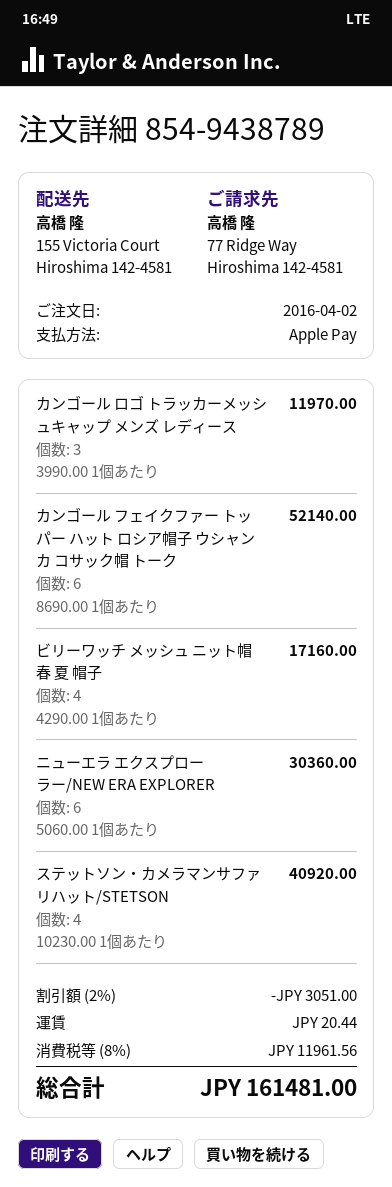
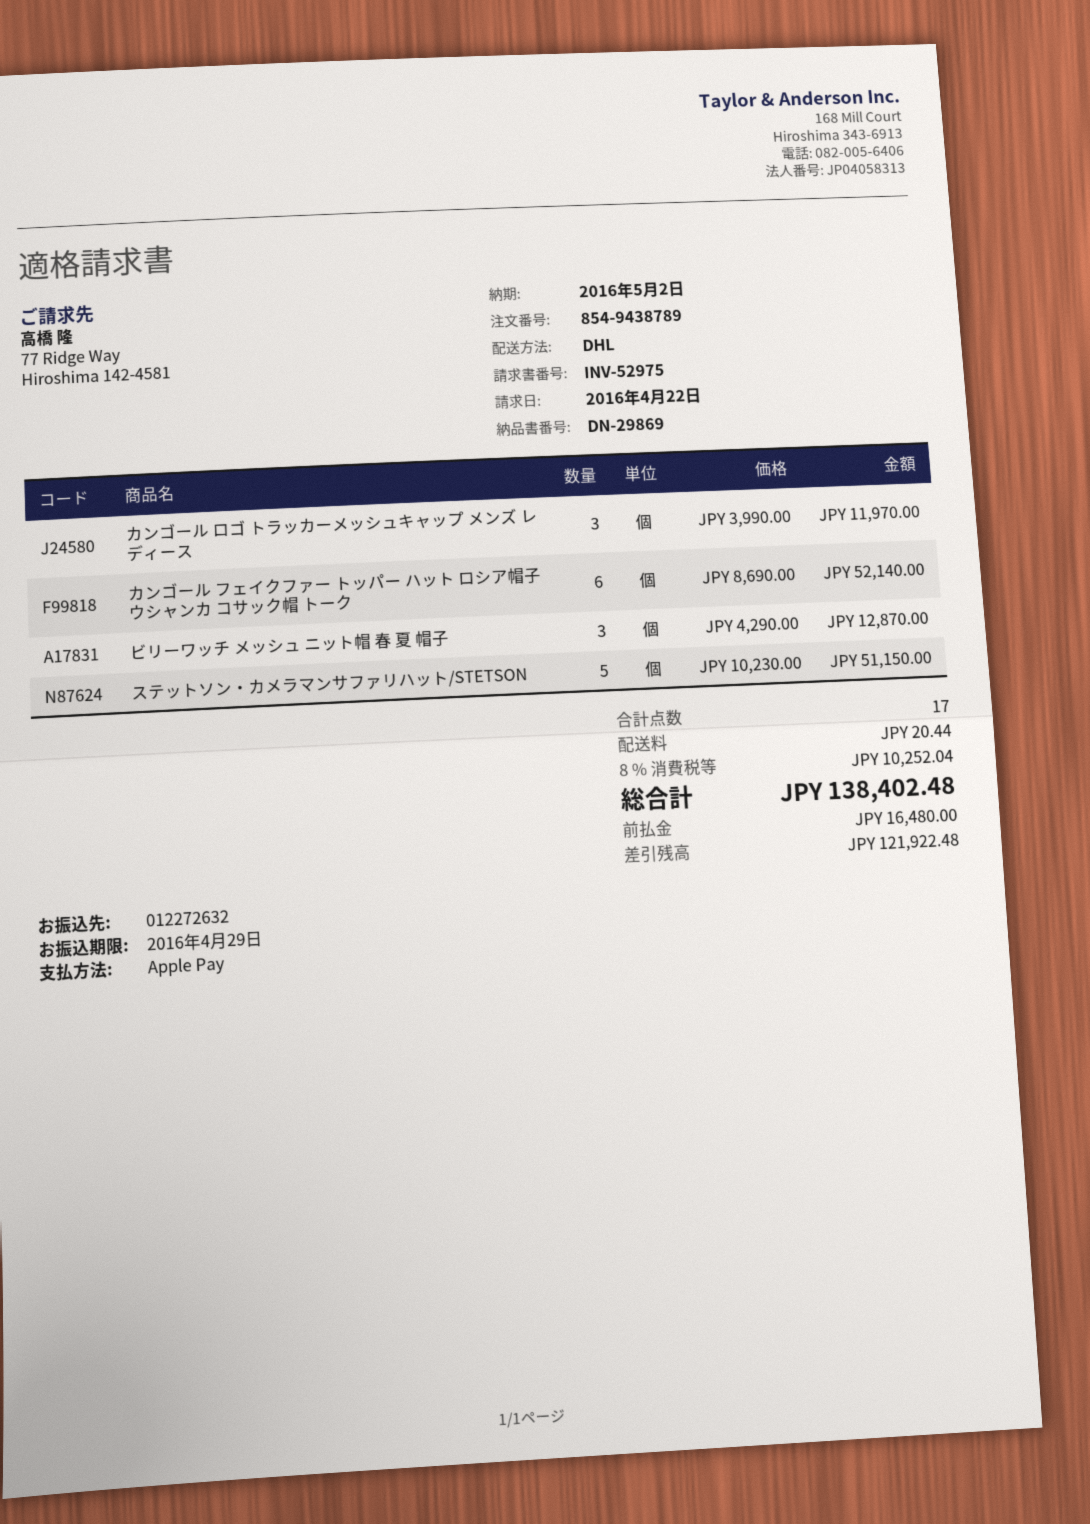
ビリーワッチ メッシュ ニット帽 春 夏 帽子: 4 x 4290.00 = 17160.00 -> 3 x 4290.00 = 12870.00
ニューエラ エクスプローラー/NEW ERA EXPLORER: 6 x 5060.00 = 30360.00 -> none
ステットソン・カメラマンサファリハット/STETSON: 4 x 10230.00 = 40920.00 -> 5 x 10230.00 = 51150.00
discount: 2% = 3051.00 -> none
tax: 8% = 11961.56 -> 8% = 10252.04
total: 161481.00 -> 138402.48

